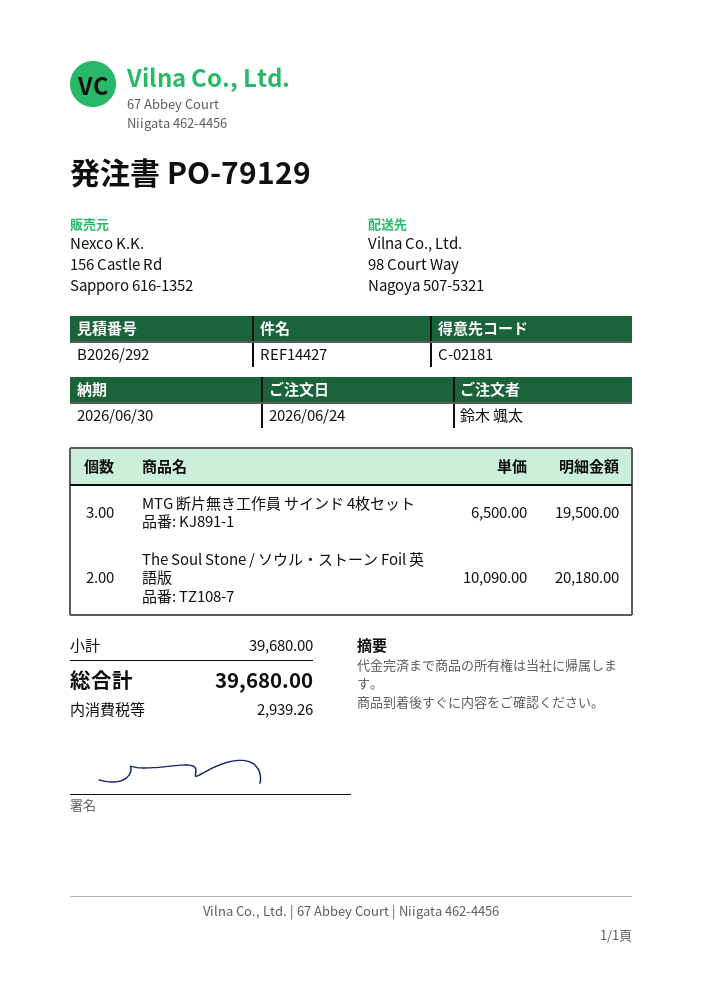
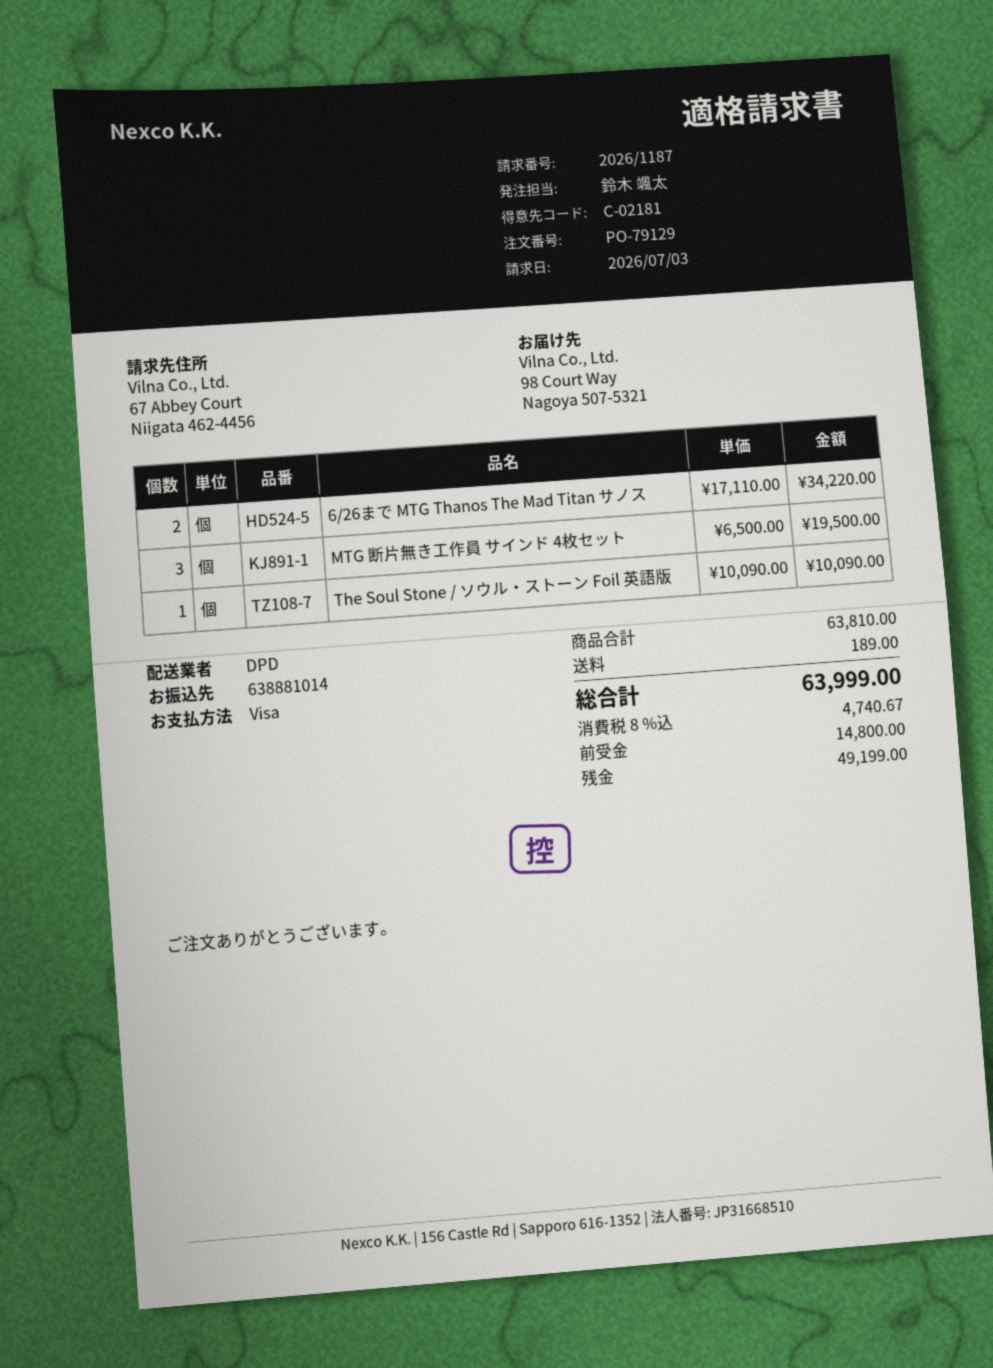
The Soul Stone / ソウル・ストーン Foil 英語版: 2 x 10090.00 = 20180.00 -> 1 x 10090.00 = 10090.00
6/26まで MTG Thanos The Mad Titan サノス: none -> 2 x 17110.00 = 34220.00
subtotal: 39680.00 -> 63810.00
shipping: none -> 189.00
tax: 2939.26 -> 4740.67
total: 39680.00 -> 63999.00

